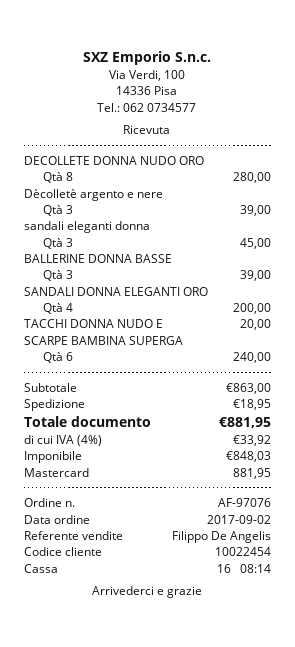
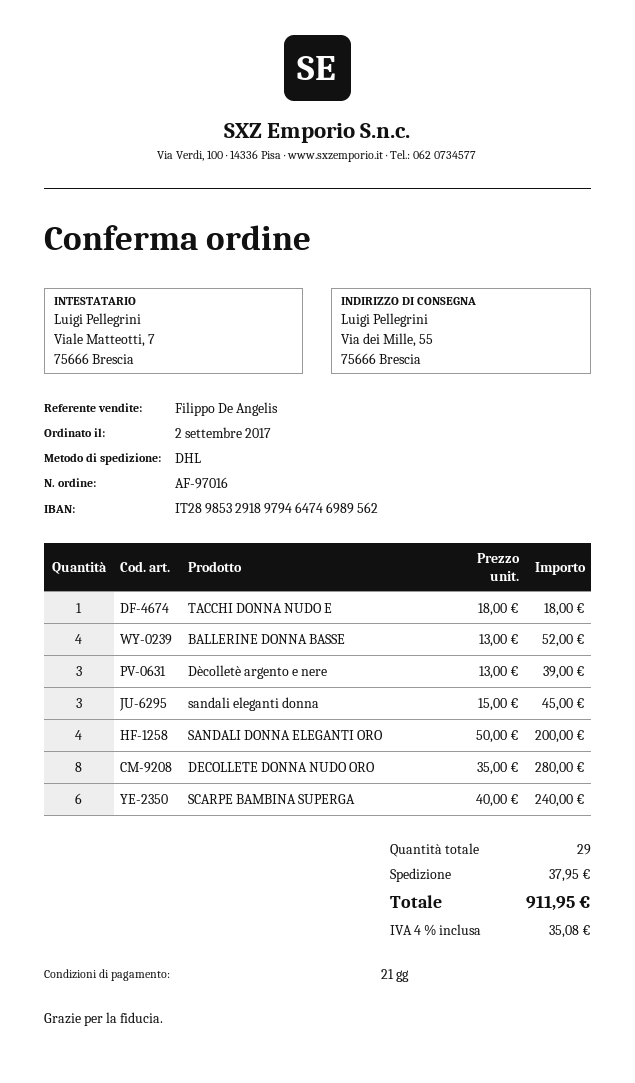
order number: AF-97076 -> AF-97016
BALLERINE DONNA BASSE: 3 for 39.00 -> 4 for 52.00
TACCHI DONNA NUDO E: 1 for 20.00 -> 1 for 18.00
shipping: 18.95 -> 37.95
tax: 4% = 33.92 -> 4% = 35.08
total: 881.95 -> 911.95

